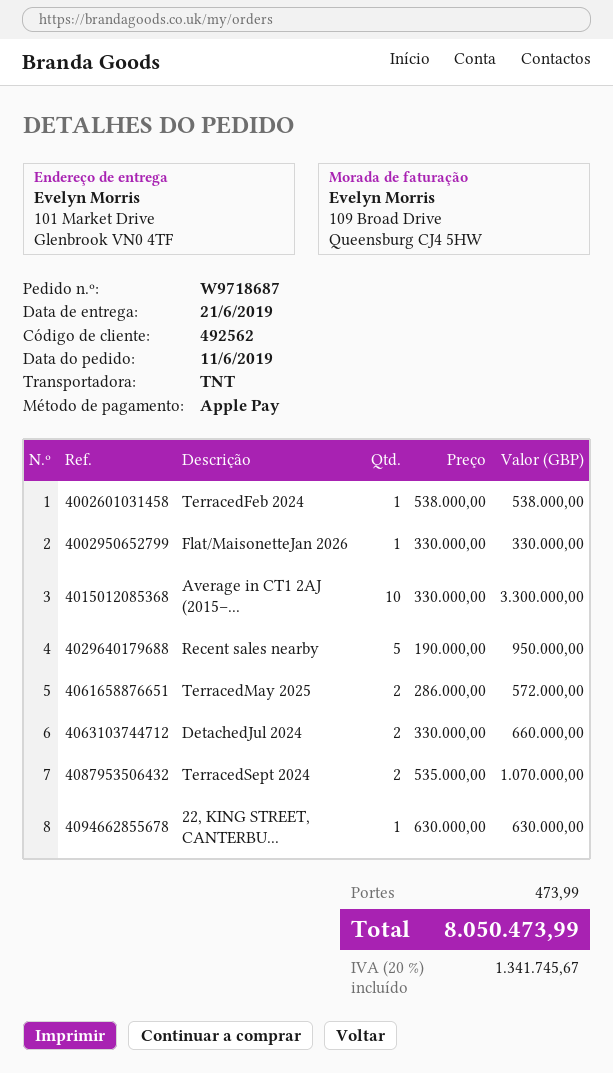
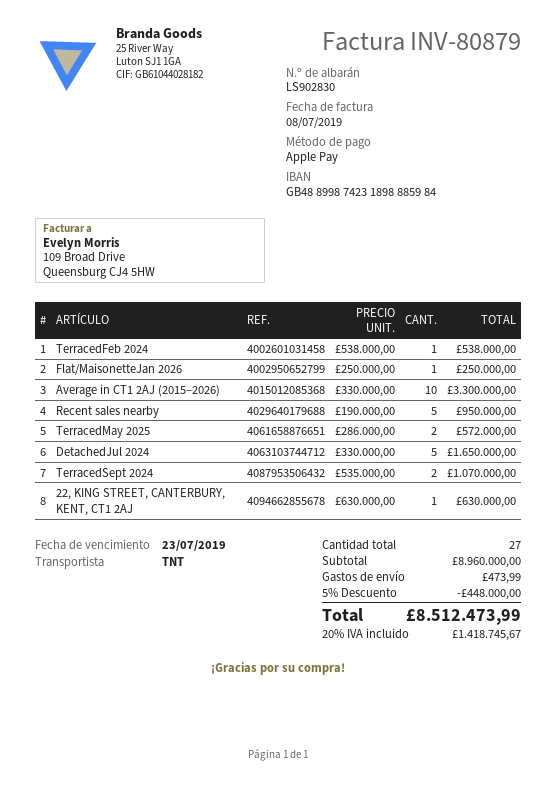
Flat/MaisonetteJan 2026: 1 x 330000.00 = 330000.00 -> 1 x 250000.00 = 250000.00
DetachedJul 2024: 2 x 330000.00 = 660000.00 -> 5 x 330000.00 = 1650000.00
discount: none -> 5% = 448000.00
tax: 20% = 1341745.67 -> 20% = 1418745.67
total: 8050473.99 -> 8512473.99

